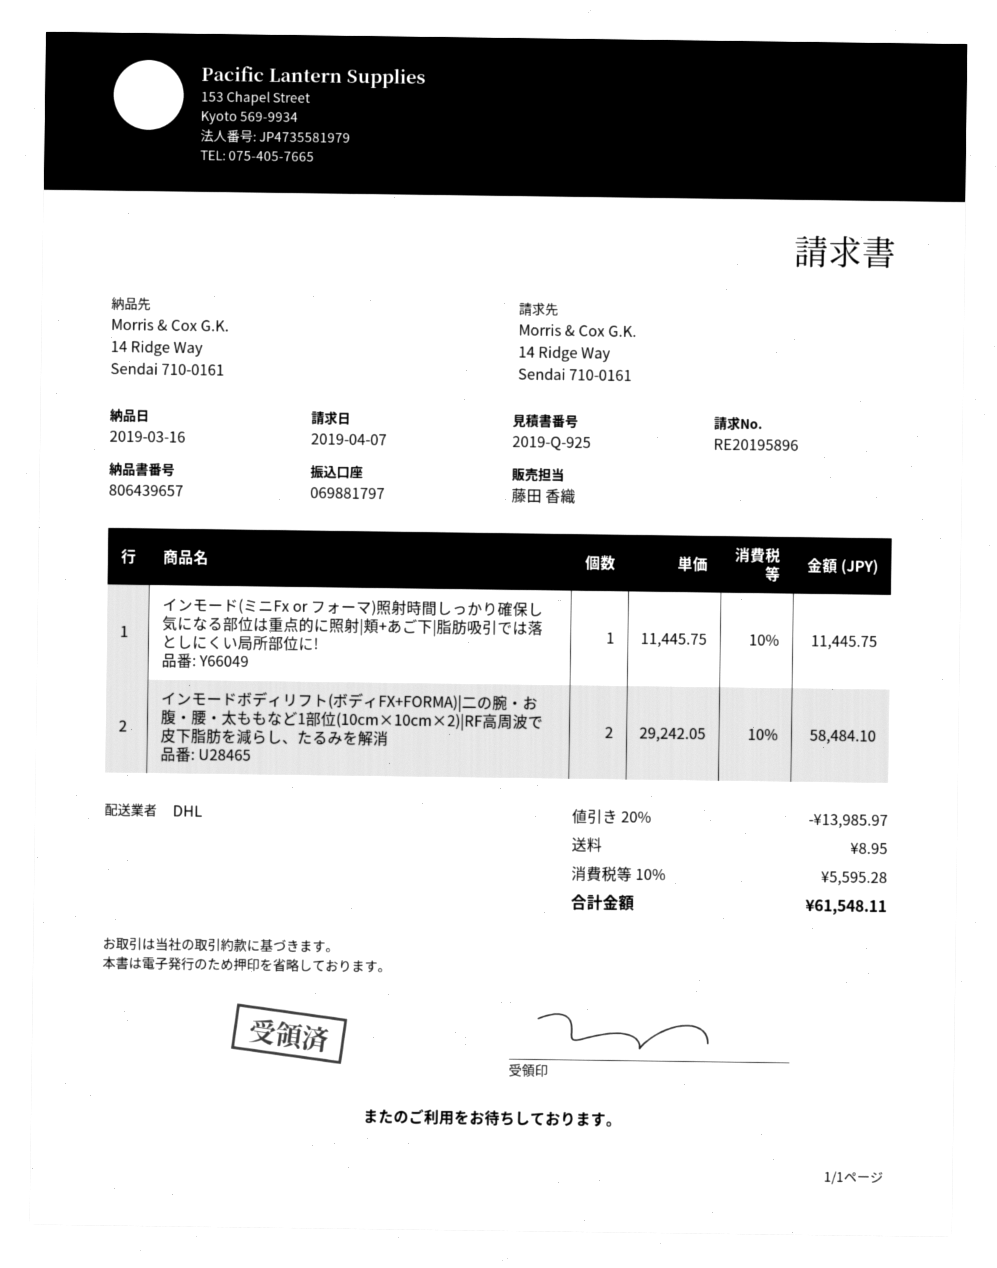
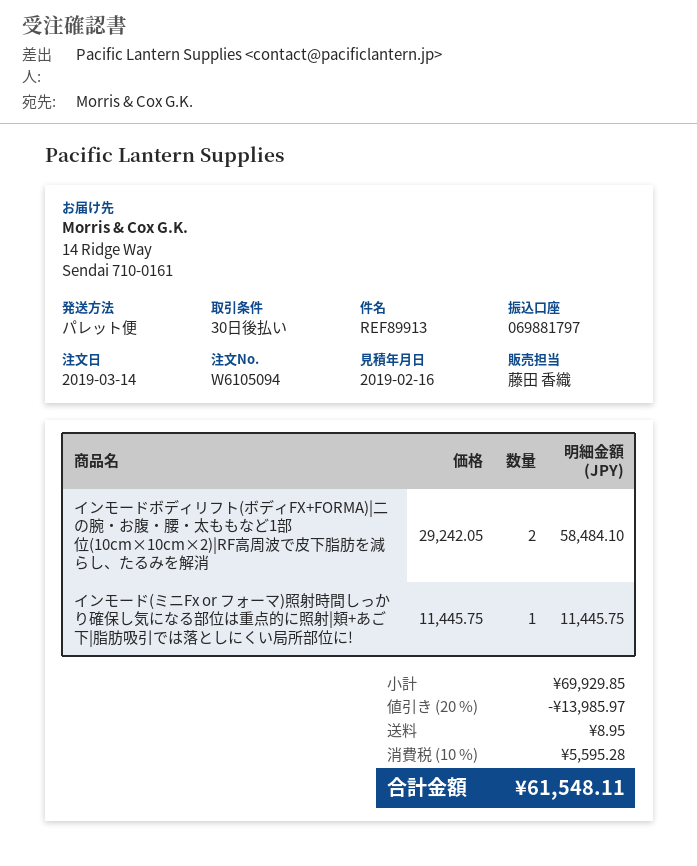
shipping method: DHL -> pallet freight

